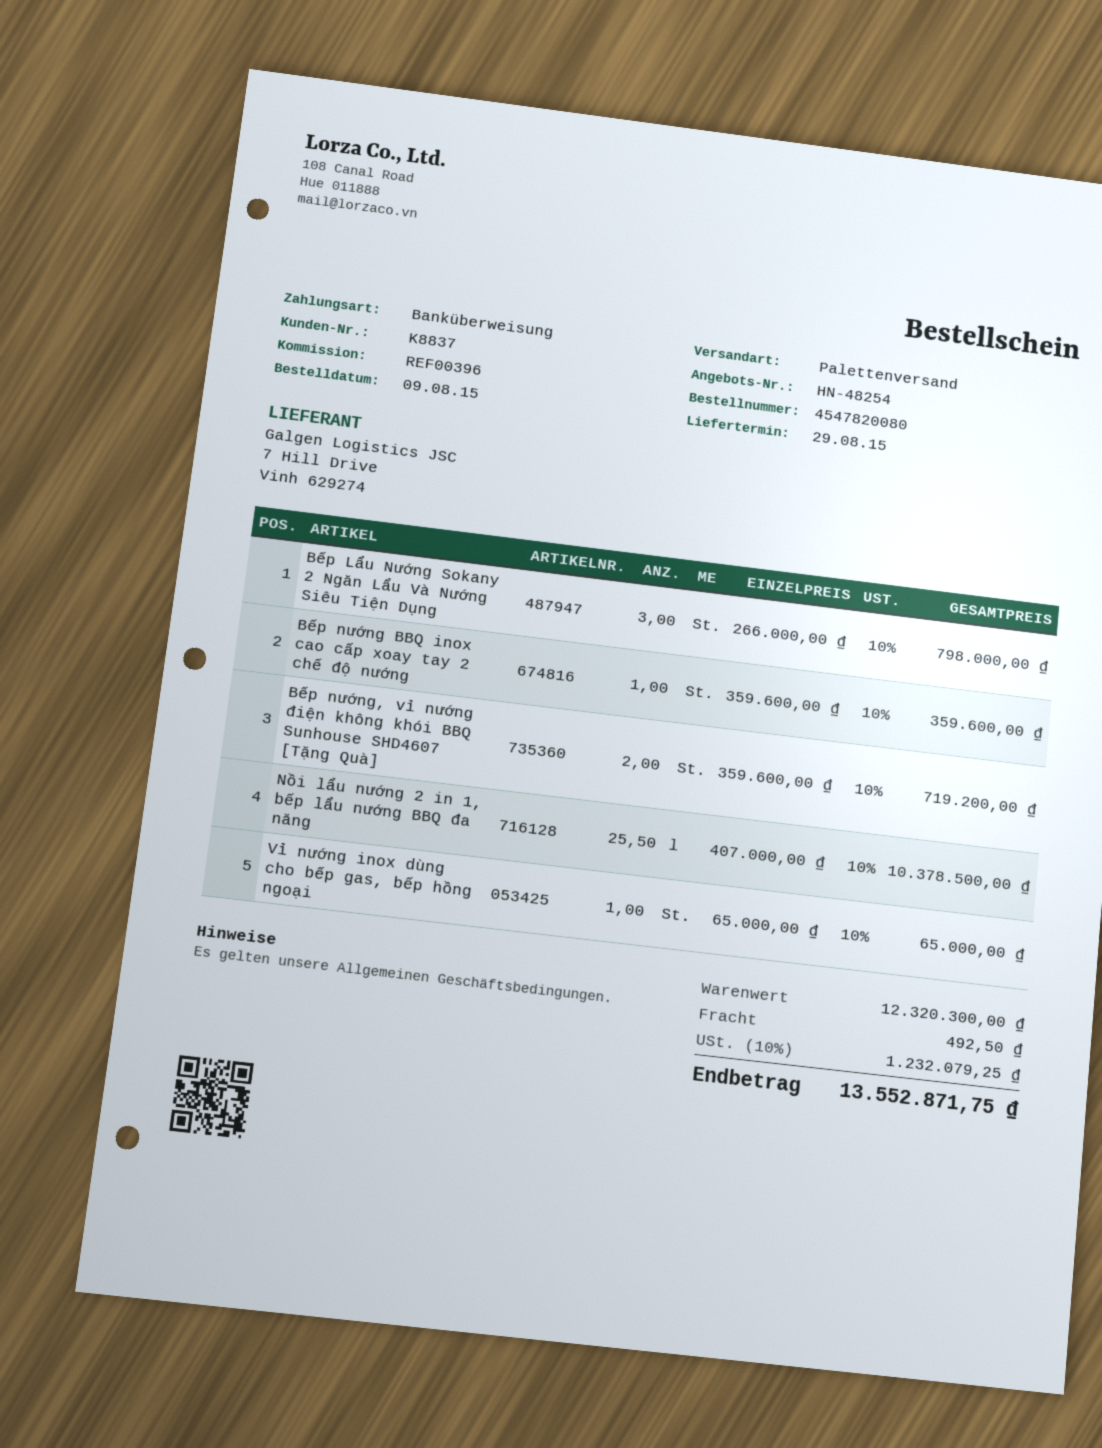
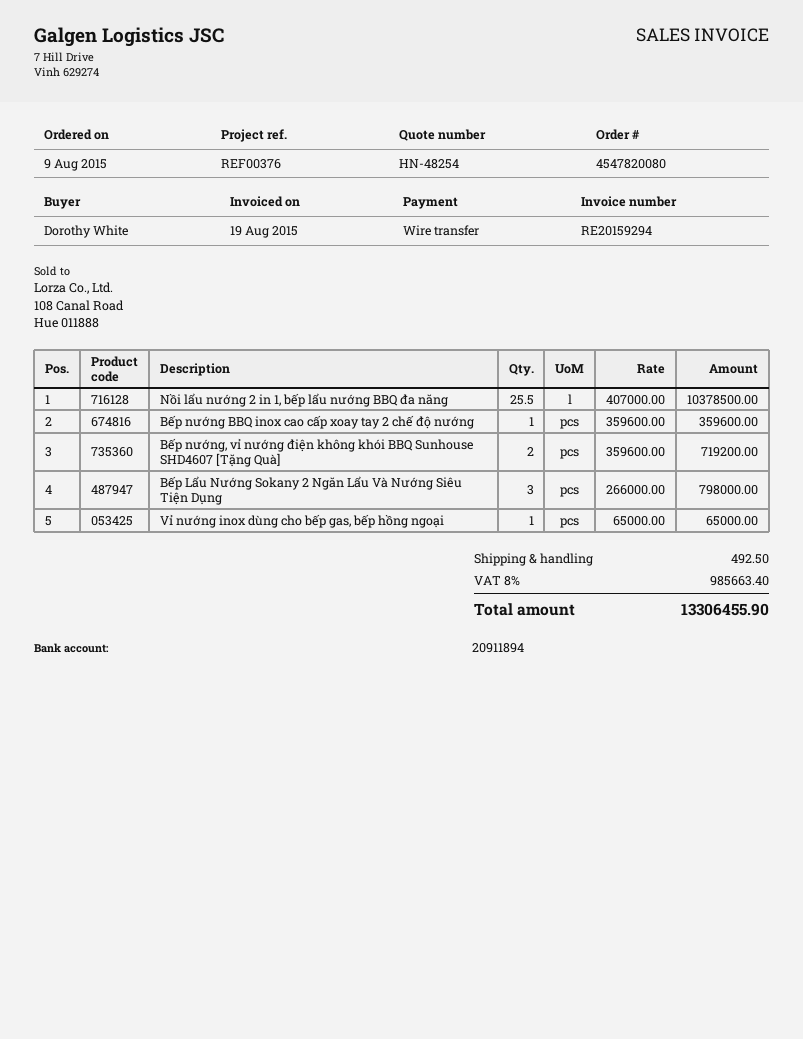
reference: REF00396 -> REF00376
tax: 10% = 1232079.25 -> 8% = 985663.40
total: 13552871.75 -> 13306455.90

